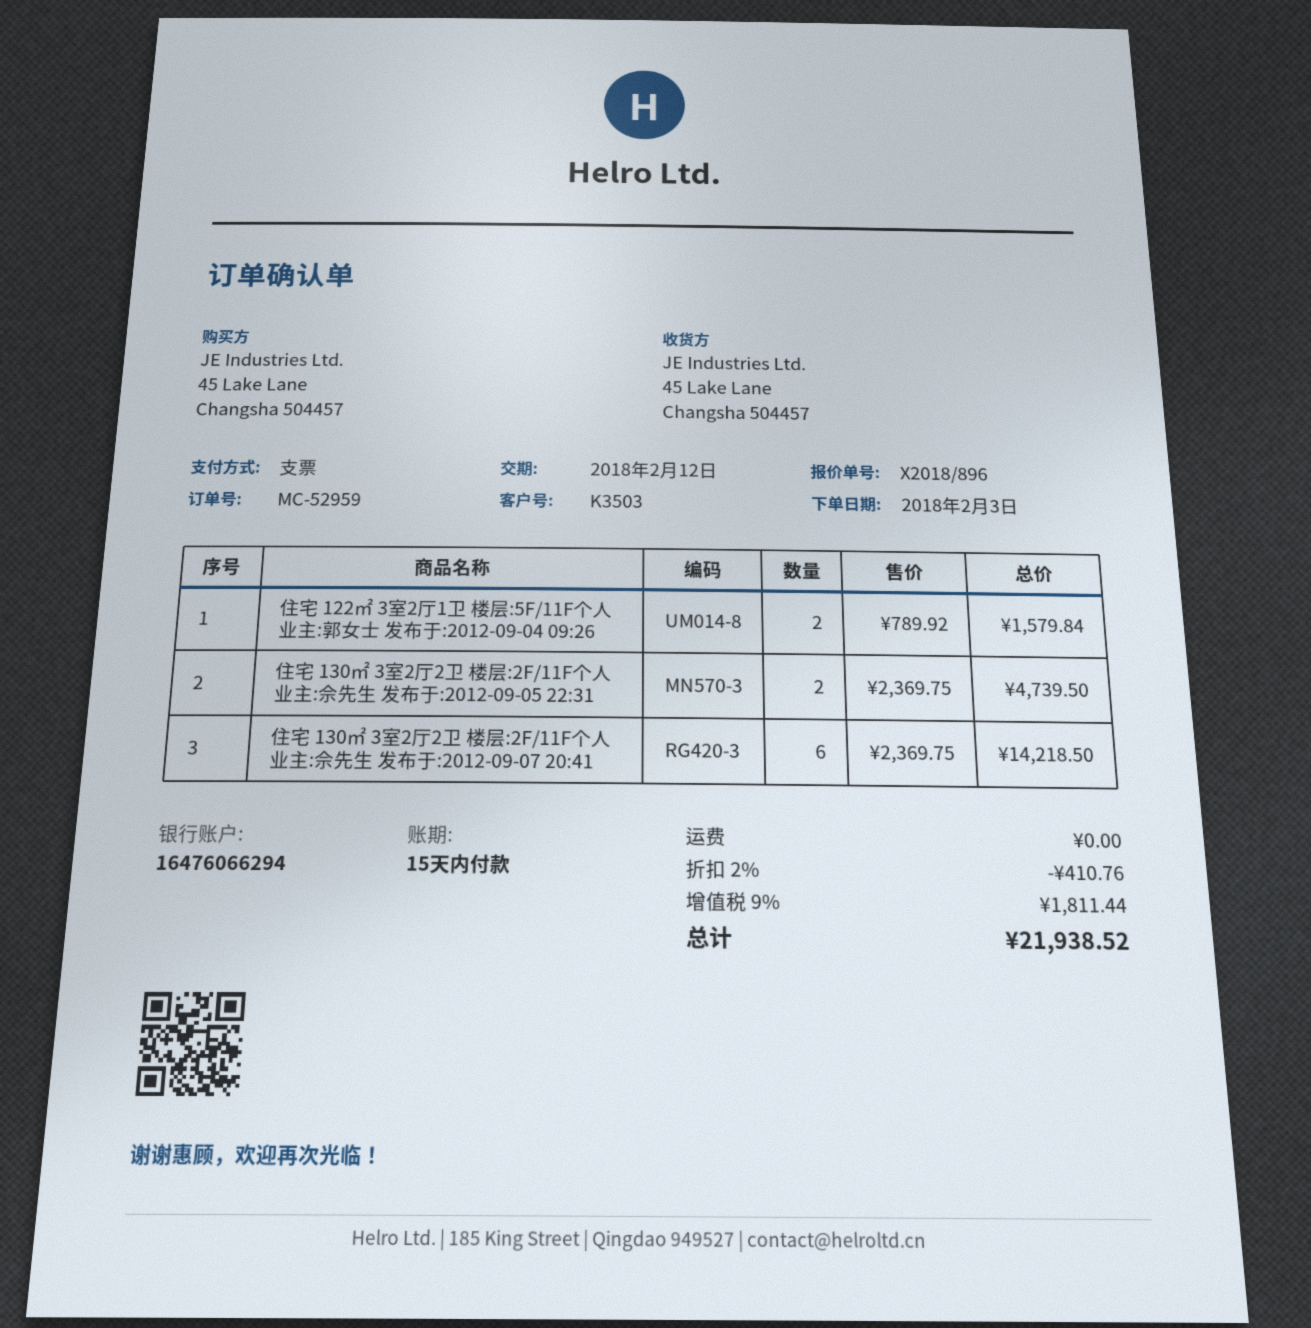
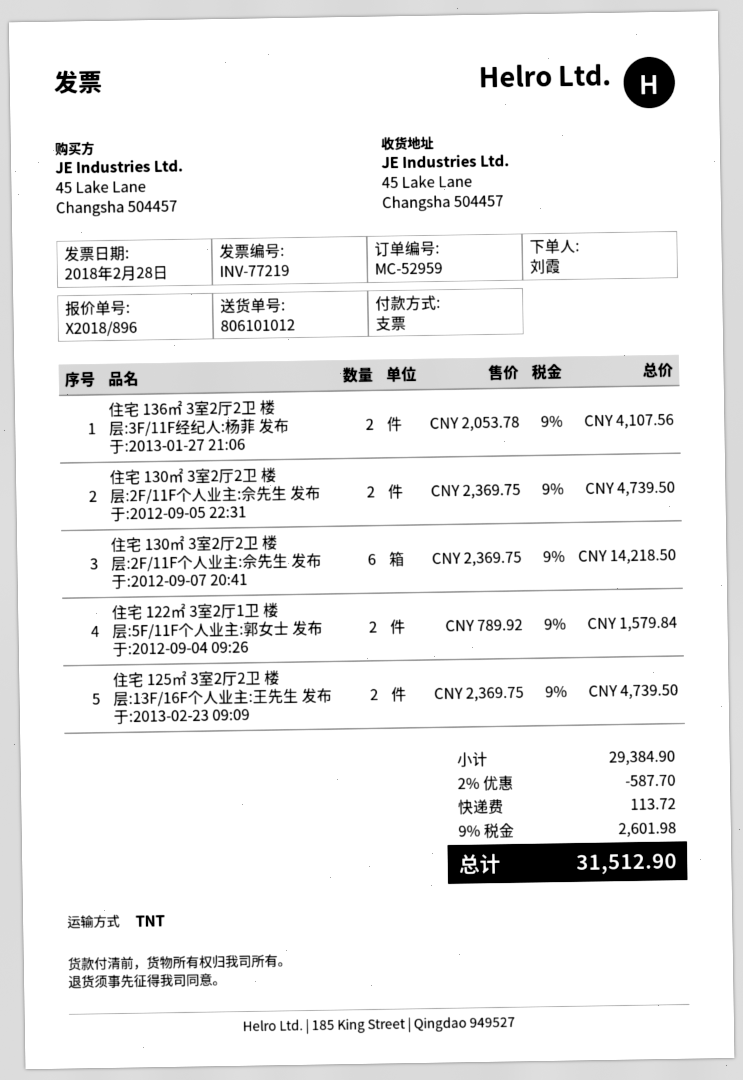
住宅 136㎡ 3室2厅2卫 楼层:3F/11F经纪人:杨菲 发布于:2013-01-27 21:06: none -> 2 x 2053.78 = 4107.56
住宅 125㎡ 3室2厅2卫 楼层:13F/16F个人业主:王先生 发布于:2013-02-23 09:09: none -> 2 x 2369.75 = 4739.50
discount: 2% = 410.76 -> 2% = 587.70
shipping: 0.00 -> 113.72
tax: 9% = 1811.44 -> 9% = 2601.98
total: 21938.52 -> 31512.90

